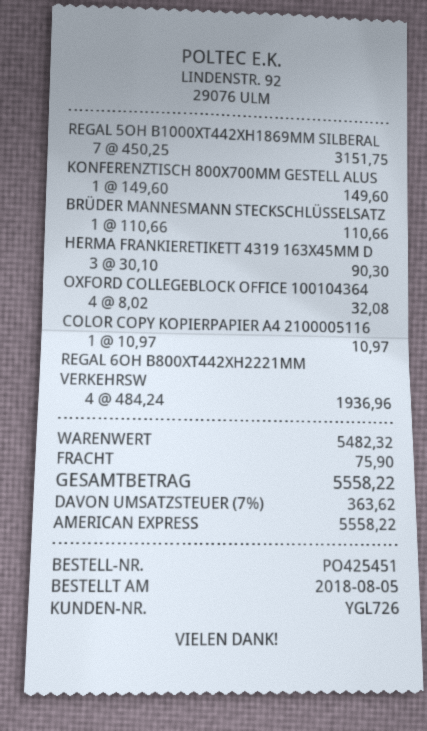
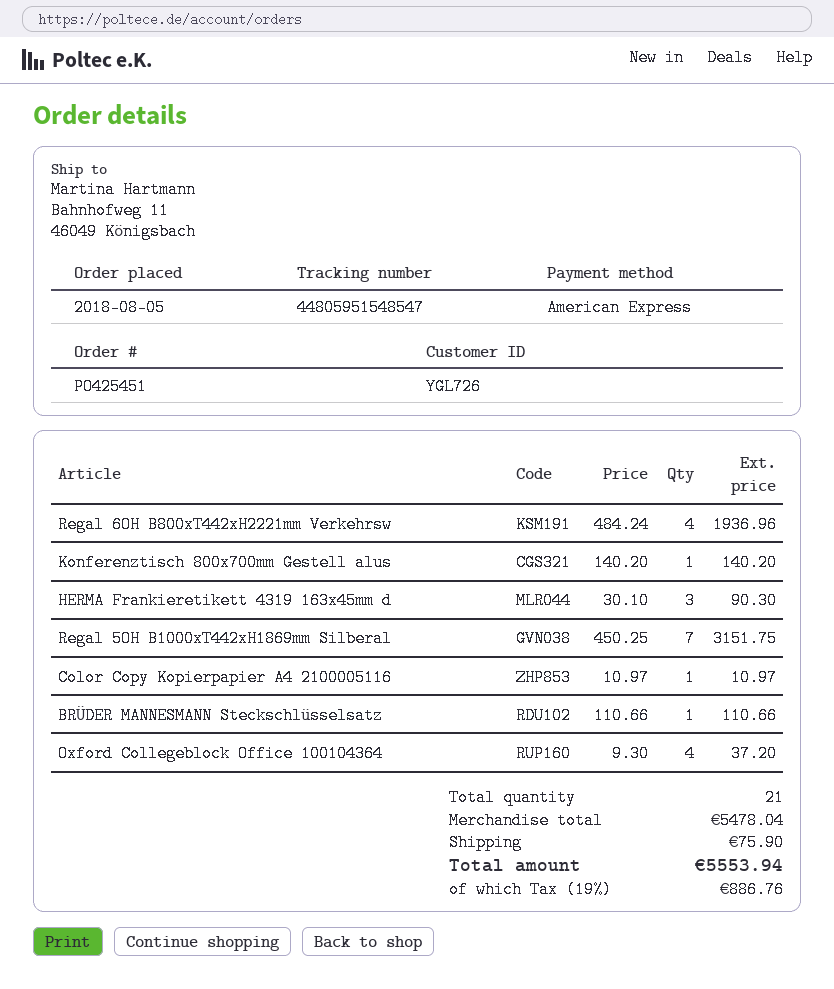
KONFERENZTISCH 800X700MM GESTELL ALUS: 1 x 149.60 = 149.60 -> 1 x 140.20 = 140.20
OXFORD COLLEGEBLOCK OFFICE 100104364: 4 x 8.02 = 32.08 -> 4 x 9.30 = 37.20
subtotal: 5482.32 -> 5478.04
tax: 7% = 363.62 -> 19% = 886.76
total: 5558.22 -> 5553.94

